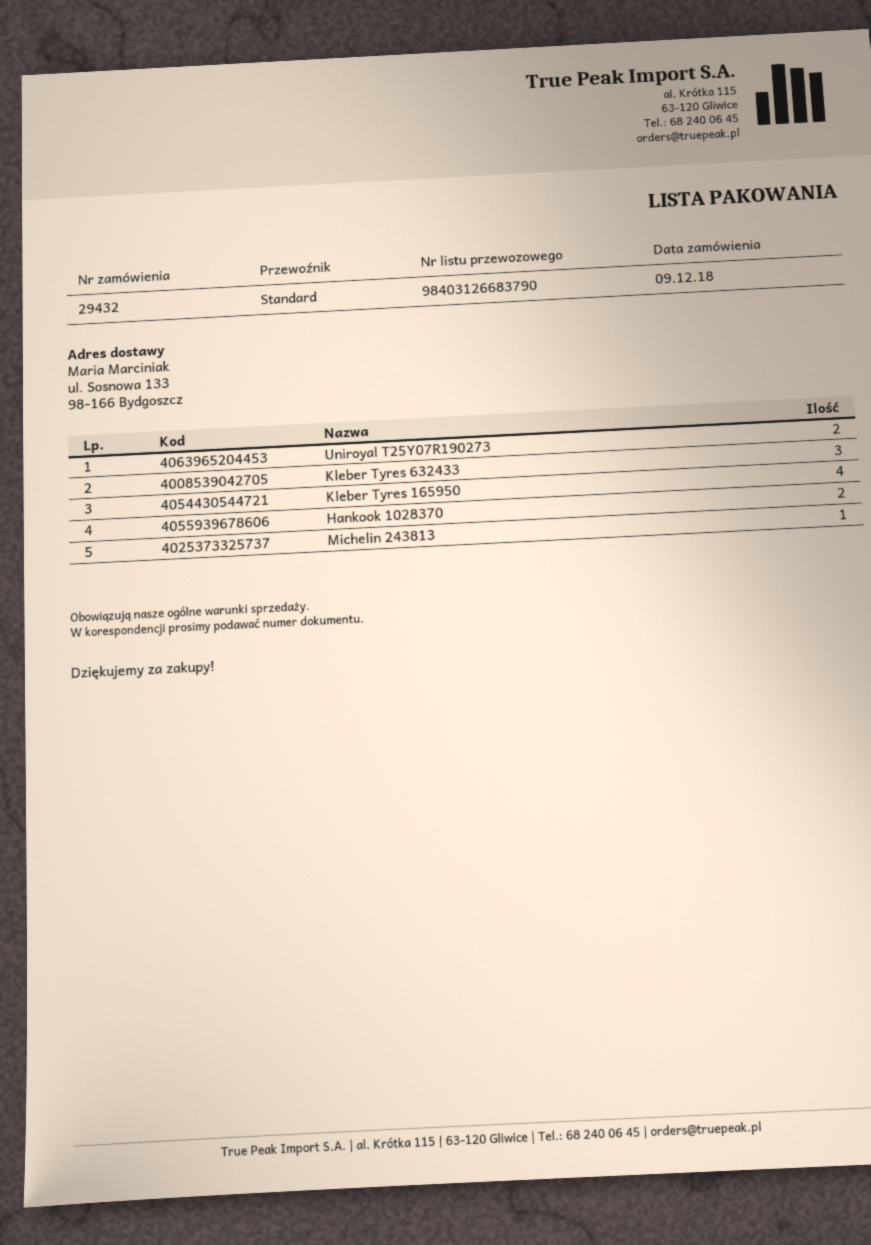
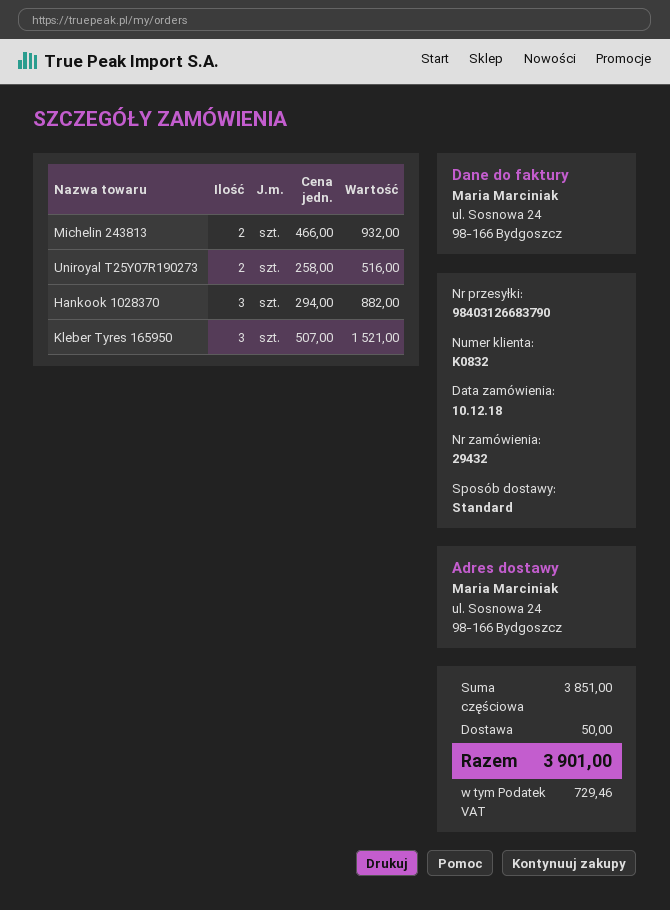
order date: 2018-12-09 -> 2018-12-10
ship to: ul. Sosnowa 133, 98-166 Bydgoszcz -> ul. Sosnowa 24, 98-166 Bydgoszcz
Kleber Tyres 632433: 3 -> none
Kleber Tyres 165950: 4 -> 3
Hankook 1028370: 2 -> 3
Michelin 243813: 1 -> 2

